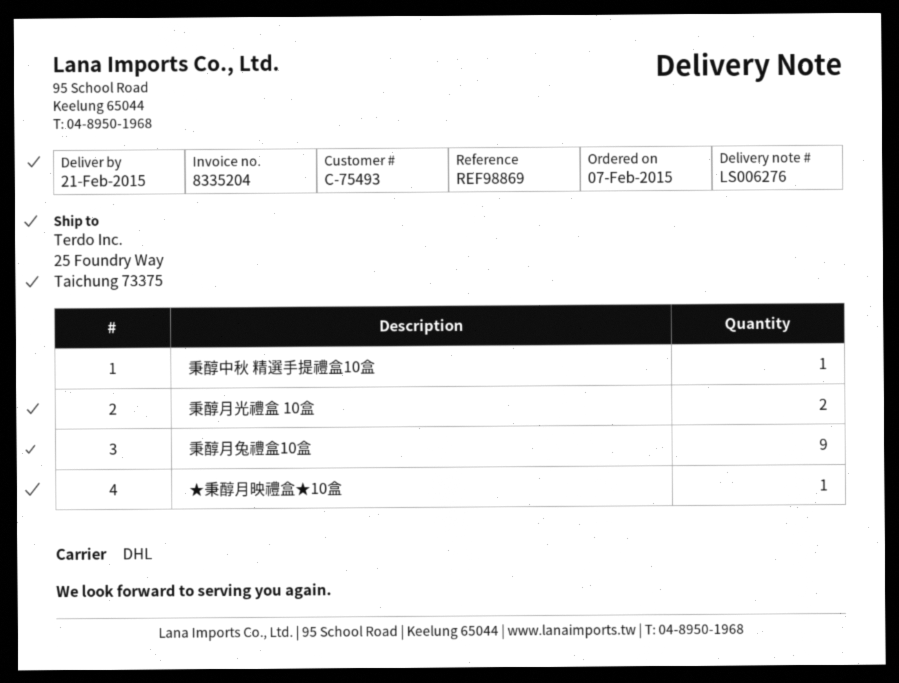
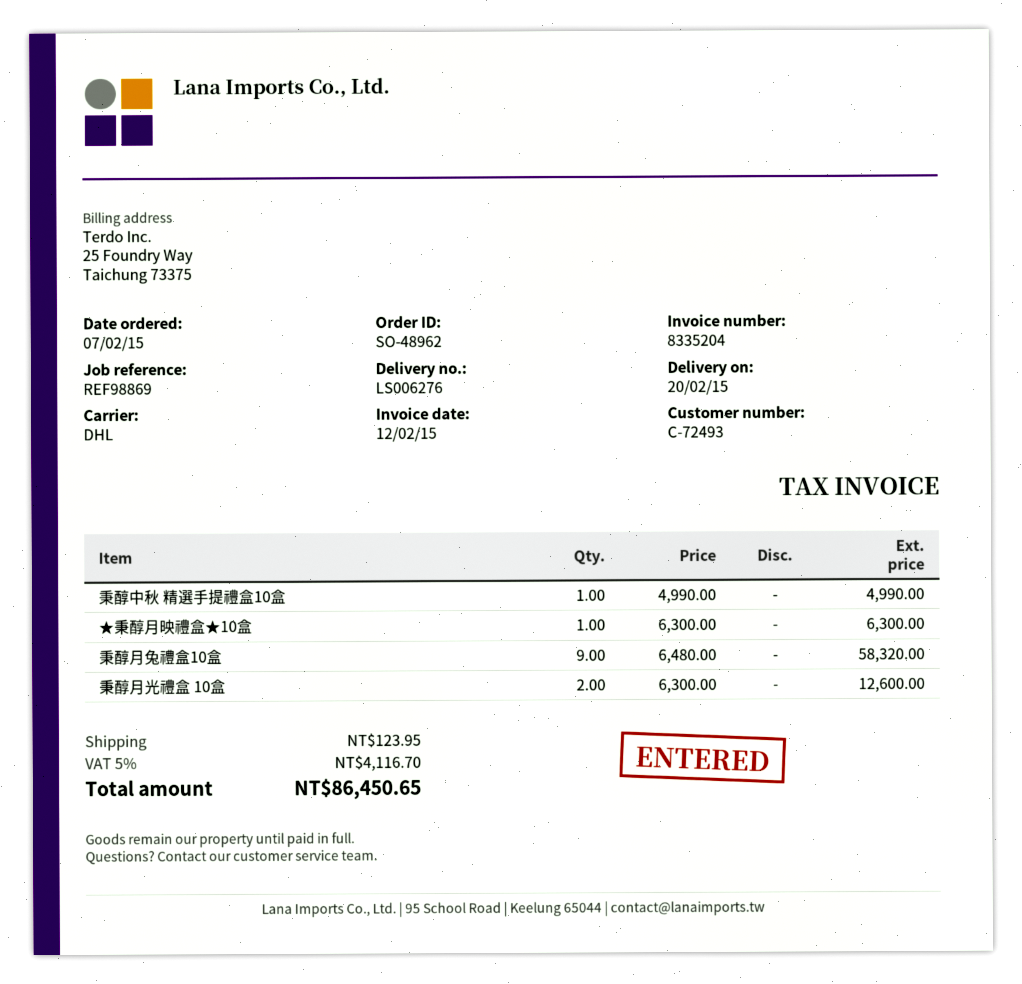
delivery date: 2015-02-21 -> 2015-02-20
customer number: C-75493 -> C-72493

